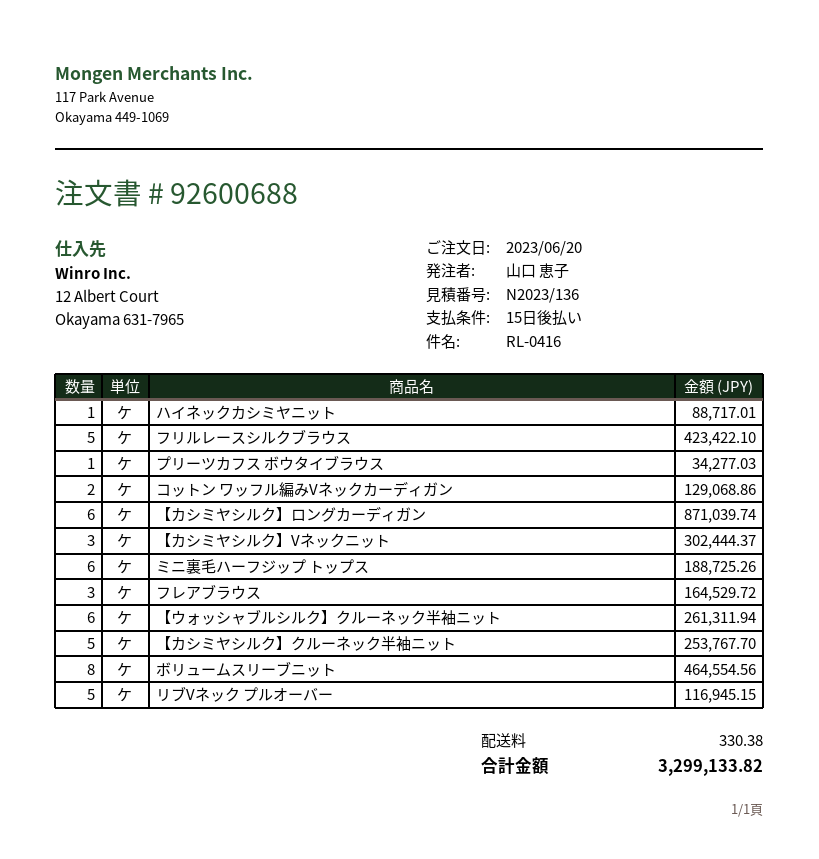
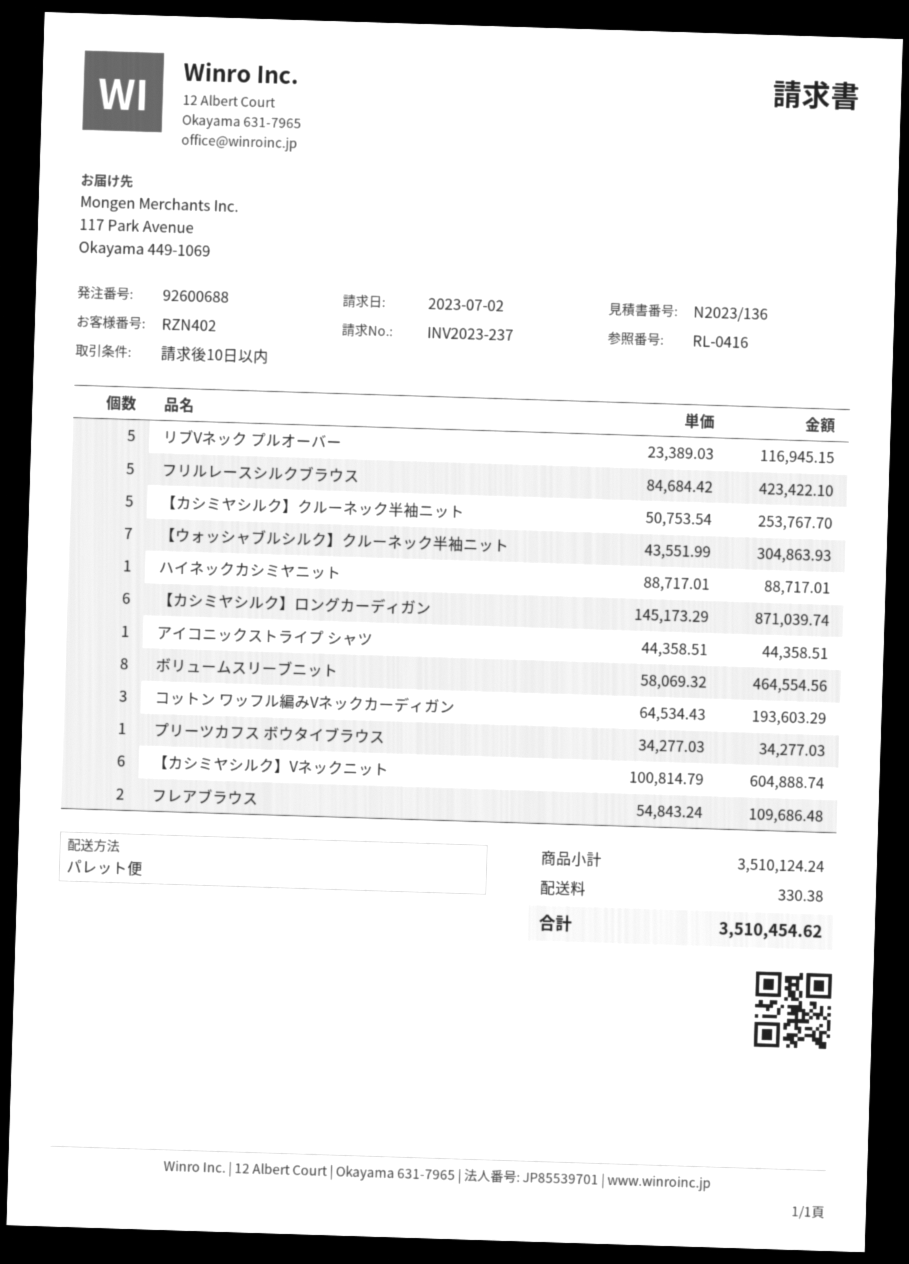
payment terms: 15 days -> 10 days
コットン ワッフル編みVネックカーディガン: 2 for 129068.86 -> 3 for 193603.29
【カシミヤシルク】Vネックニット: 3 for 302444.37 -> 6 for 604888.74
ミニ裏毛ハーフジップ トップス: 6 for 188725.26 -> none
フレアブラウス: 3 for 164529.72 -> 2 for 109686.48
【ウォッシャブルシルク】クルーネック半袖ニット: 6 for 261311.94 -> 7 for 304863.93
アイコニックストライプ シャツ: none -> 1 for 44358.51
total: 3299133.82 -> 3510454.62

